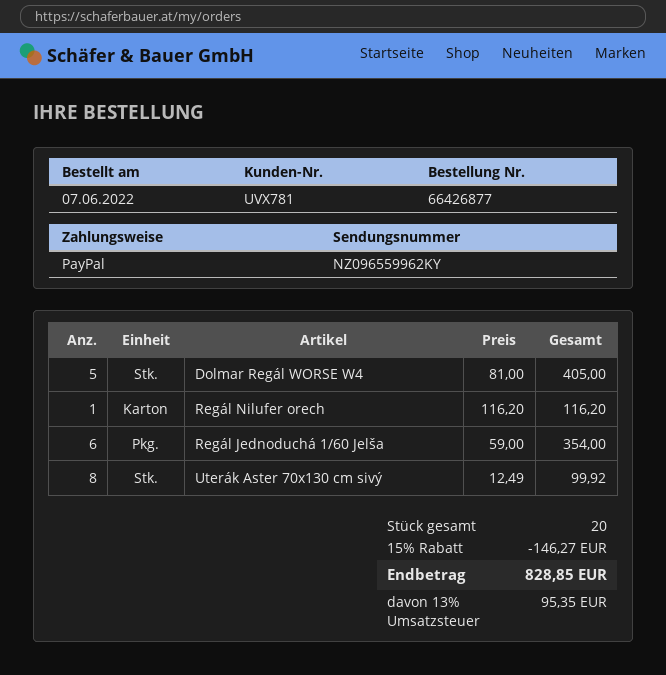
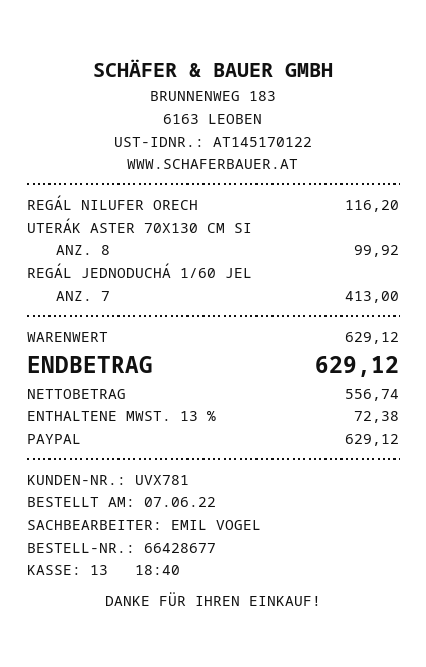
order number: 66426877 -> 66428677
Dolmar Regál WORSE W4: 5 for 405.00 -> none
Regál Jednoduchá 1/60 Jelša: 6 for 354.00 -> 7 for 413.00
discount: 15% = 146.27 -> none
tax: 13% = 95.35 -> 13% = 72.38
total: 828.85 -> 629.12

